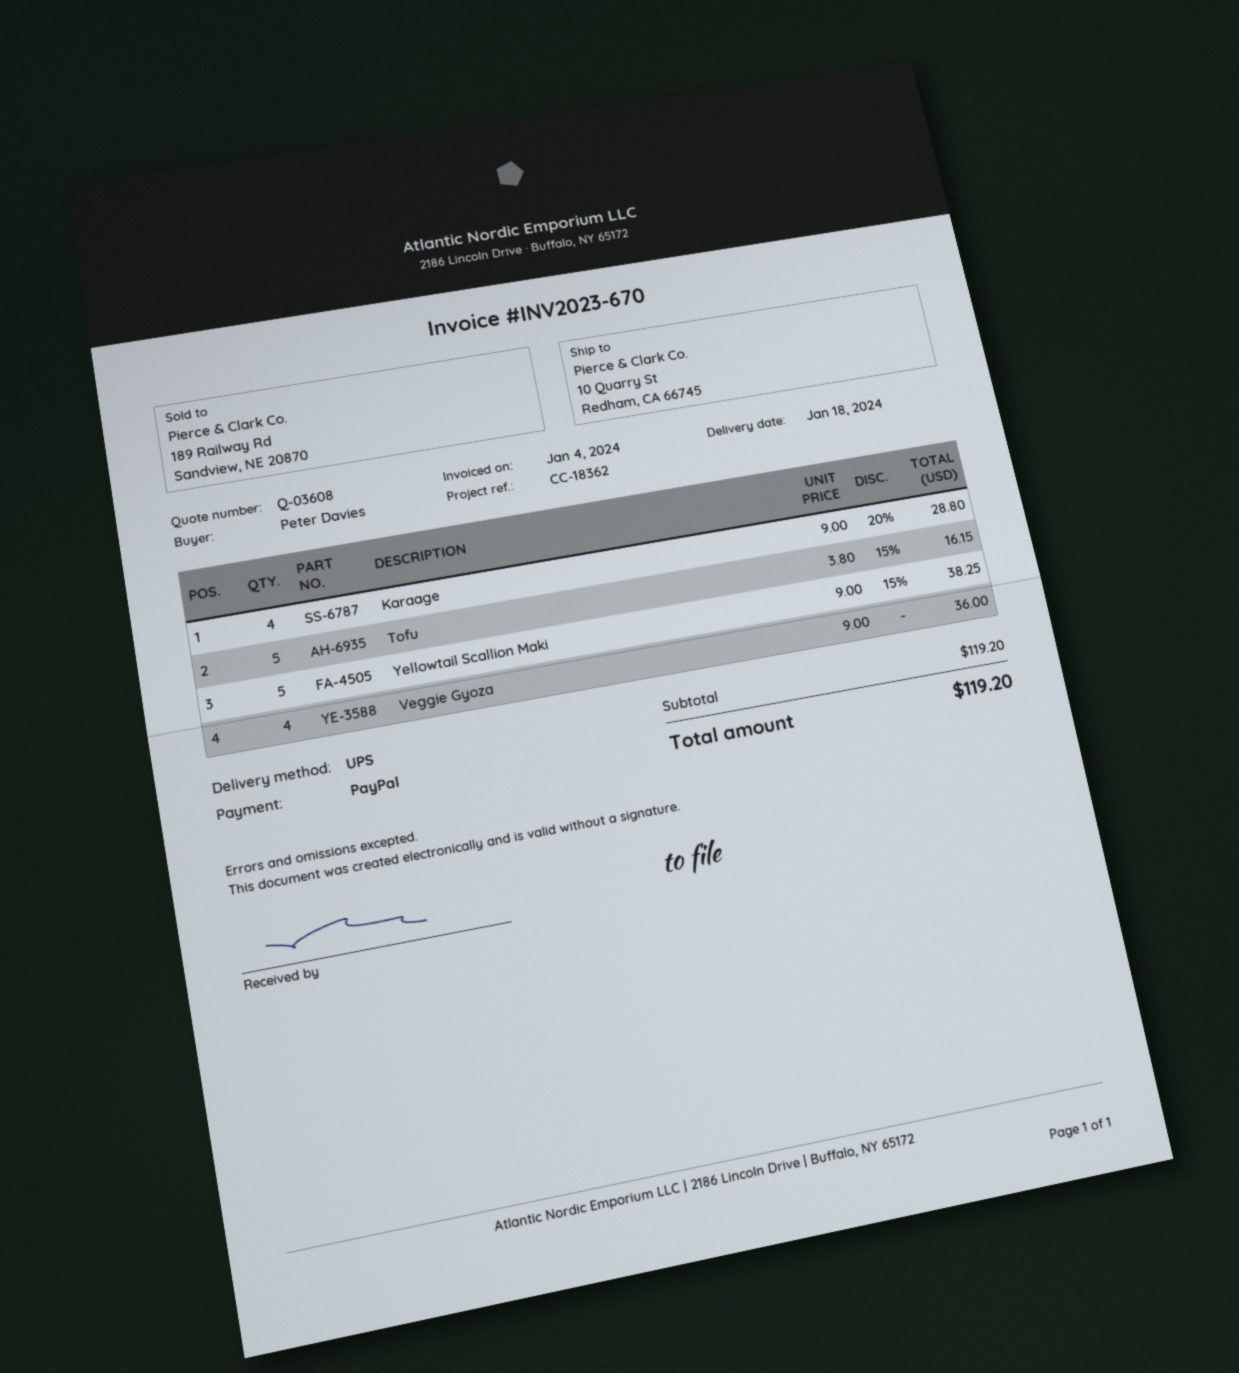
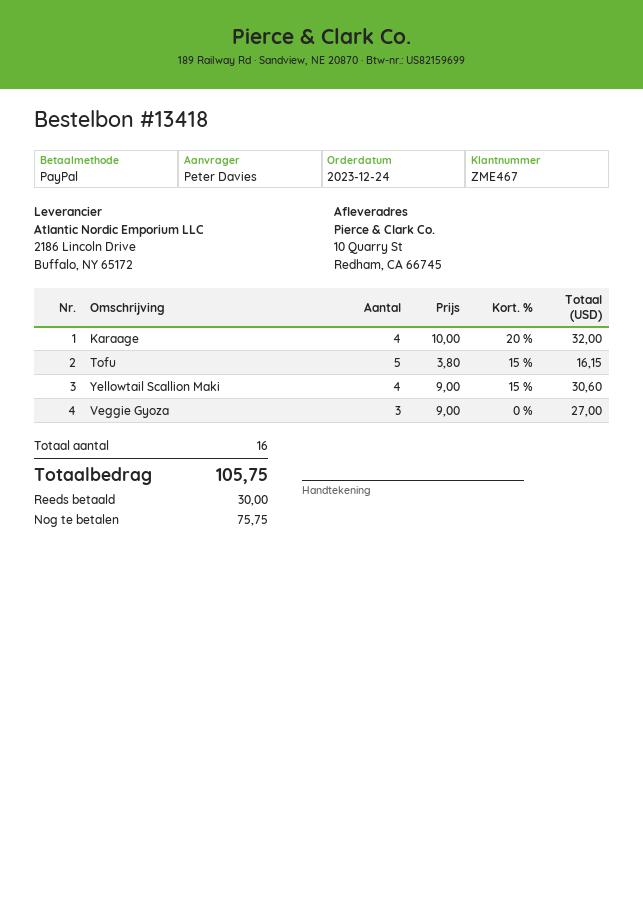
Karaage: 4 x 9.00 - 20% = 28.80 -> 4 x 10.00 - 20% = 32.00
Yellowtail Scallion Maki: 5 x 9.00 - 15% = 38.25 -> 4 x 9.00 - 15% = 30.60
Veggie Gyoza: 4 x 9.00 = 36.00 -> 3 x 9.00 = 27.00
total: 119.20 -> 105.75

